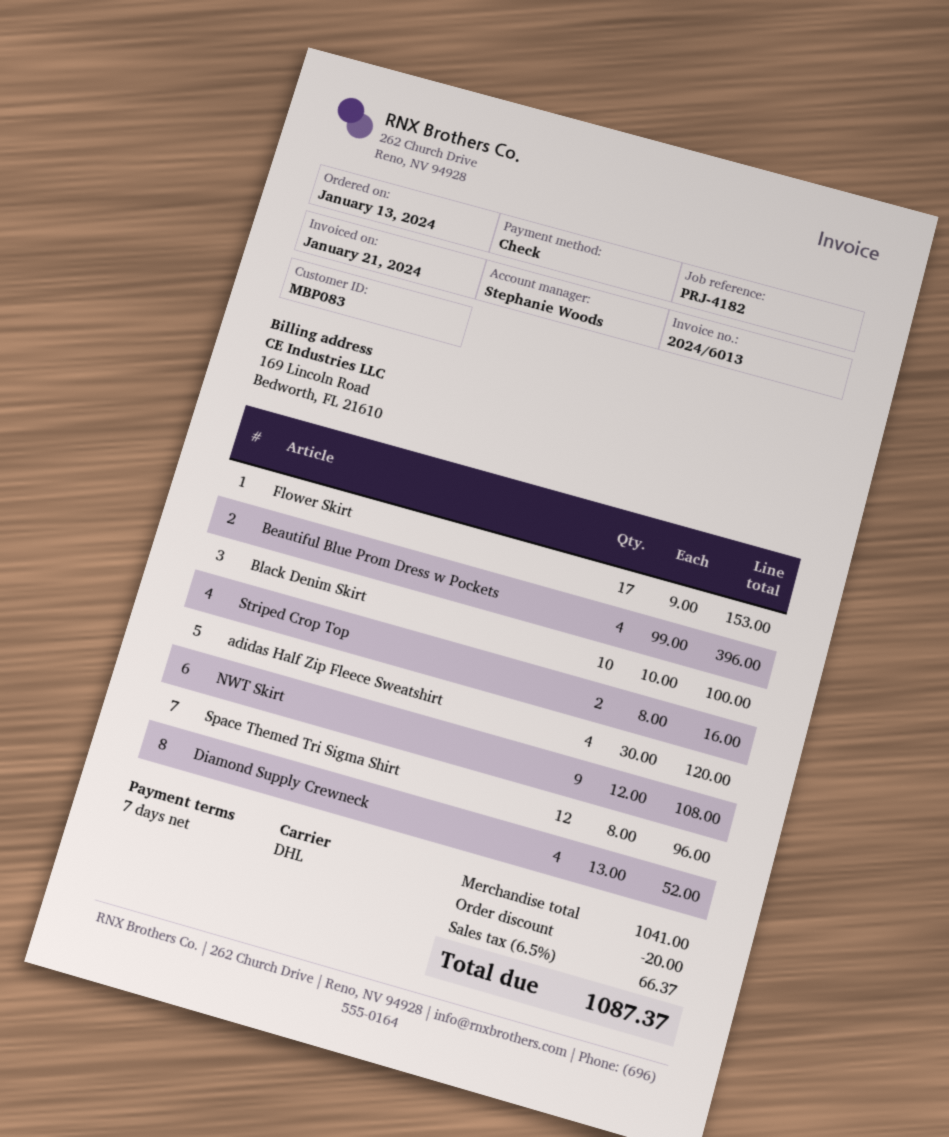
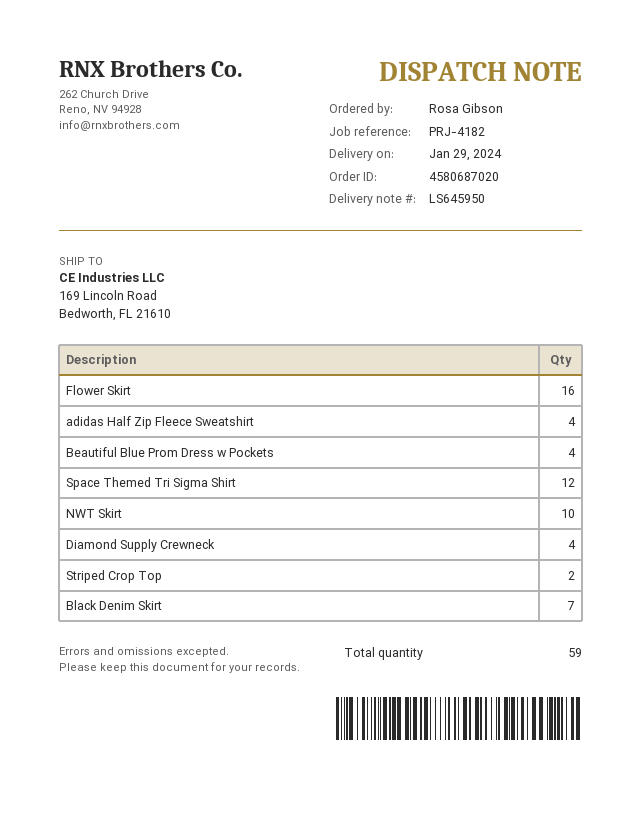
Flower Skirt: 17 -> 16
Black Denim Skirt: 10 -> 7
NWT Skirt: 9 -> 10

